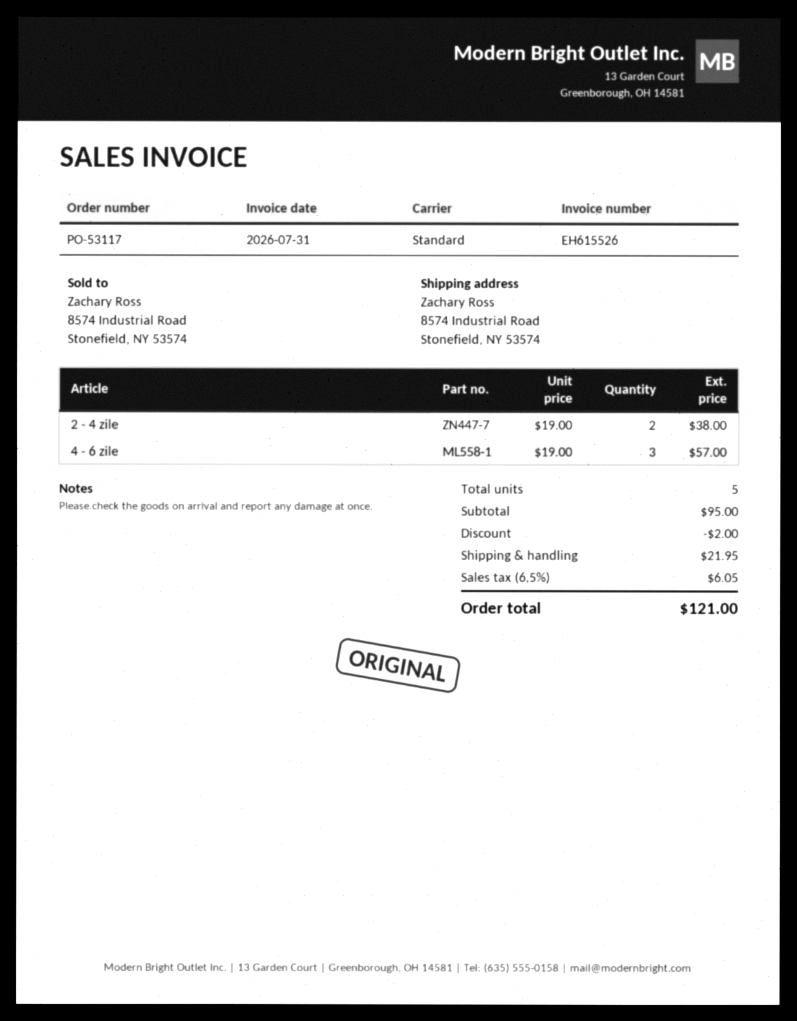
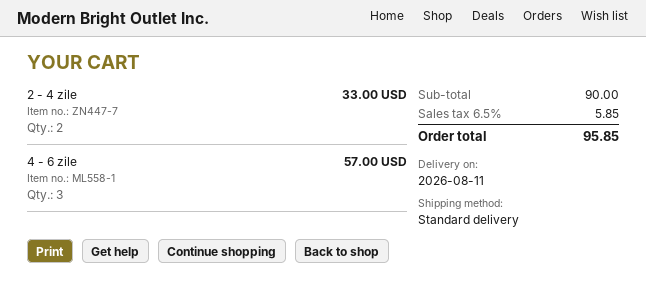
2 - 4 zile: 2 for 38.00 -> 2 for 33.00
subtotal: 95.00 -> 90.00
discount: 2.00 -> none
shipping: 21.95 -> none
tax: 6.5% = 6.05 -> 6.5% = 5.85
total: 121.00 -> 95.85

